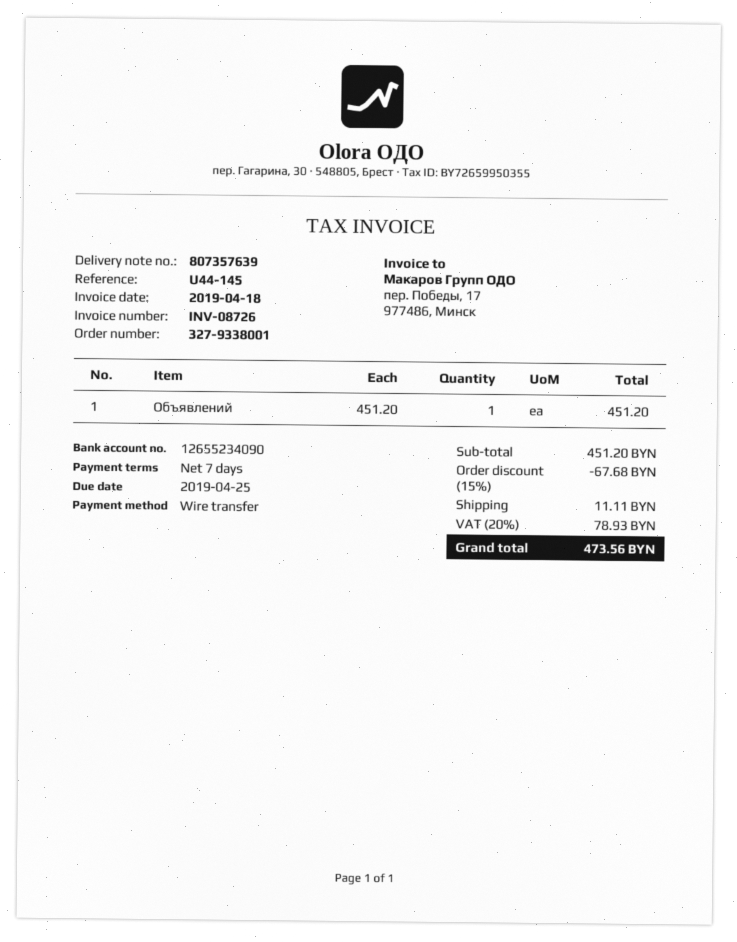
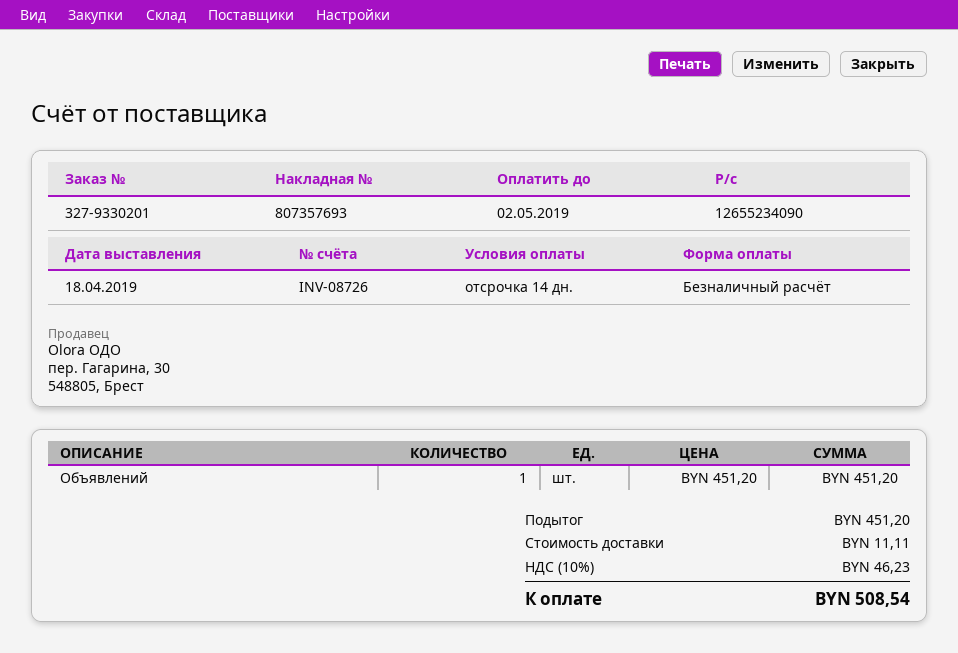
order number: 327-9338001 -> 327-9330201
delivery note number: 807357639 -> 807357693
payment terms: 7 days -> 14 days
due date: 2019-04-25 -> 2019-05-02
discount: 15% = 67.68 -> none
tax: 20% = 78.93 -> 10% = 46.23
total: 473.56 -> 508.54

